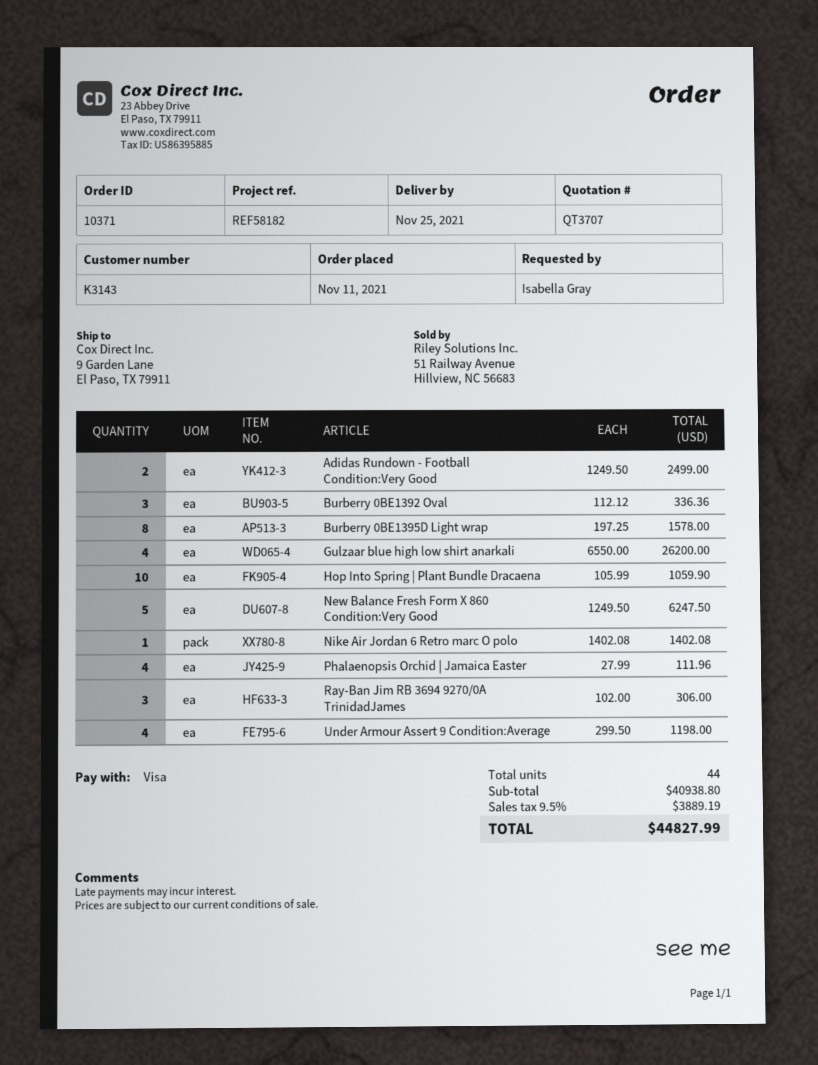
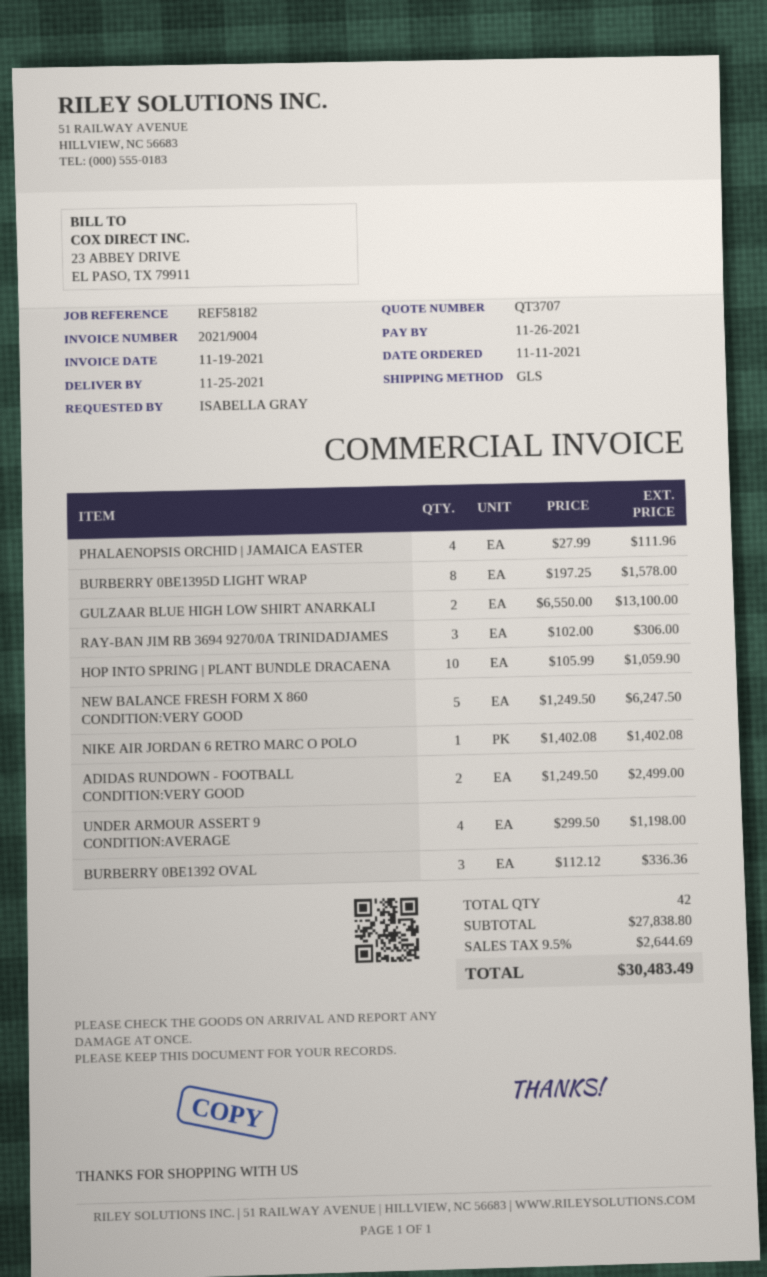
Gulzaar blue high low shirt anarkali: 4 x 6550.00 = 26200.00 -> 2 x 6550.00 = 13100.00
total quantity: 44 -> 42
subtotal: 40938.80 -> 27838.80
tax: 9.5% = 3889.19 -> 9.5% = 2644.69
total: 44827.99 -> 30483.49

